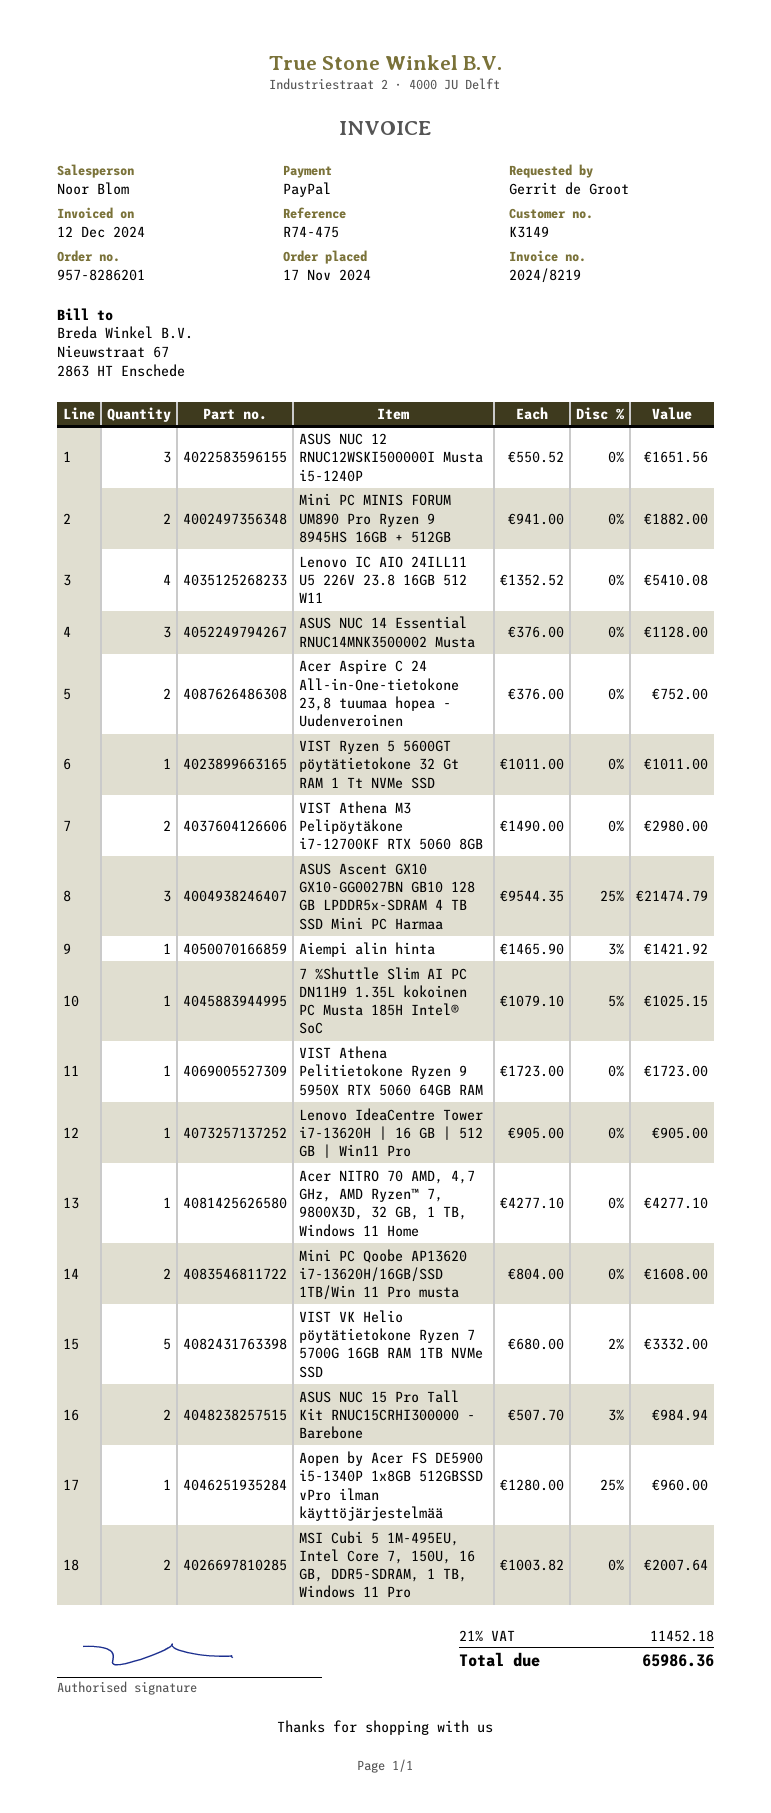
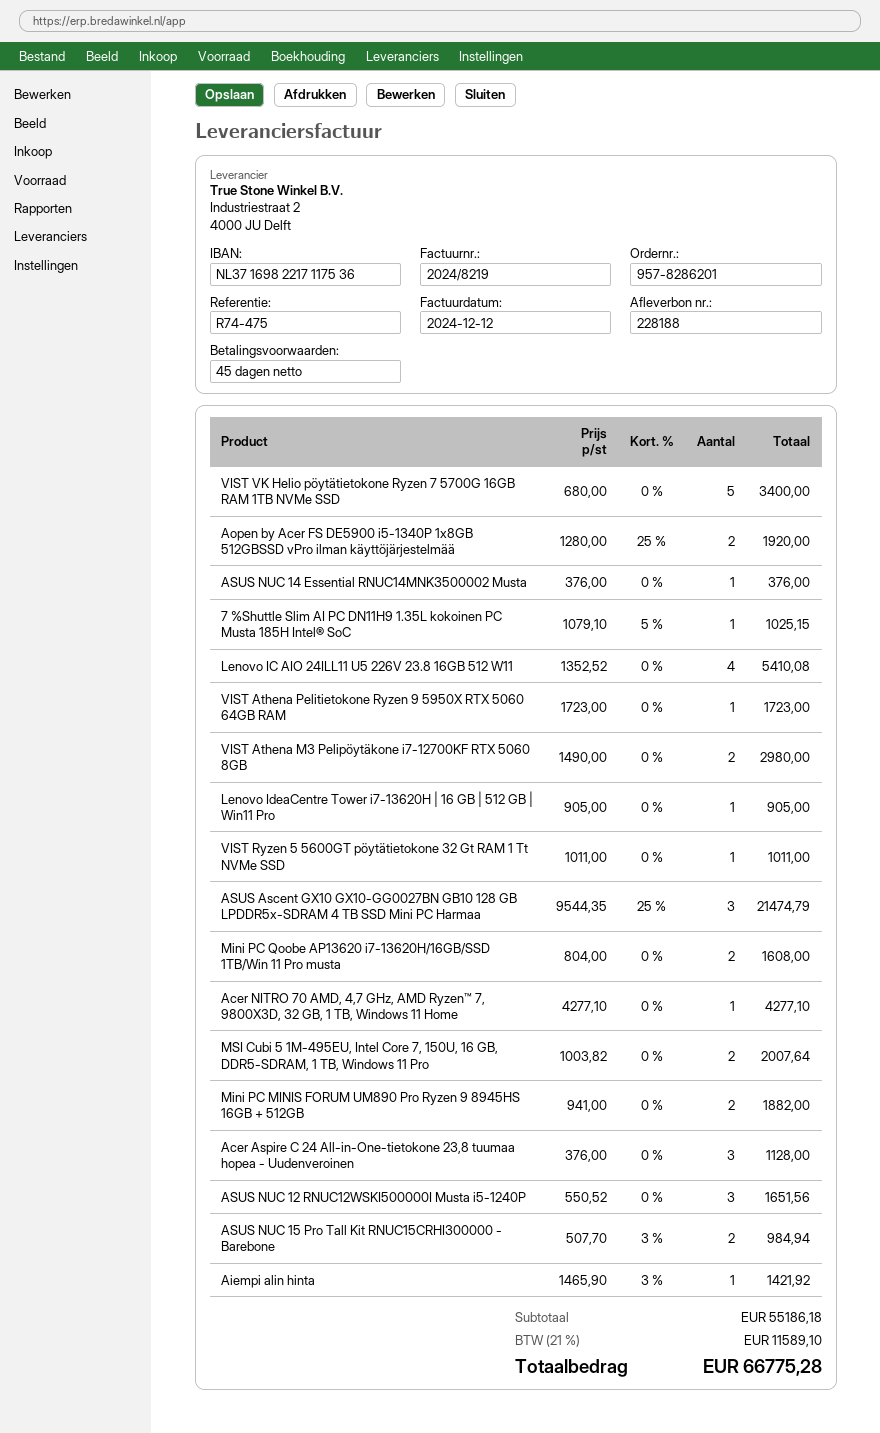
ASUS NUC 14 Essential RNUC14MNK3500002 Musta: 3 x 376.00 = 1128.00 -> 1 x 376.00 = 376.00
Acer Aspire C 24 All-in-One-tietokone 23,8 tuumaa hopea - Uudenveroinen: 2 x 376.00 = 752.00 -> 3 x 376.00 = 1128.00
VIST VK Helio pöytätietokone Ryzen 7 5700G 16GB RAM 1TB NVMe SSD: 5 x 680.00 - 2% = 3332.00 -> 5 x 680.00 = 3400.00
Aopen by Acer FS DE5900 i5-1340P 1x8GB 512GBSSD vPro ilman käyttöjärjestelmää: 1 x 1280.00 - 25% = 960.00 -> 2 x 1280.00 - 25% = 1920.00
tax: 21% = 11452.18 -> 21% = 11589.10
total: 65986.36 -> 66775.28

